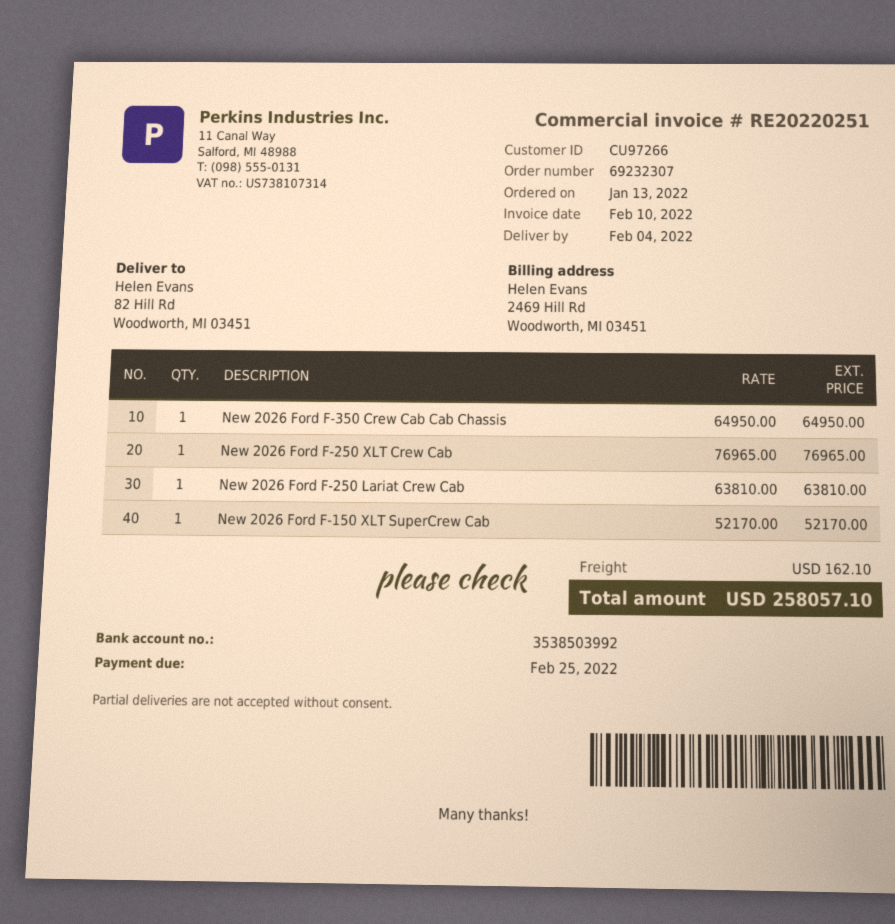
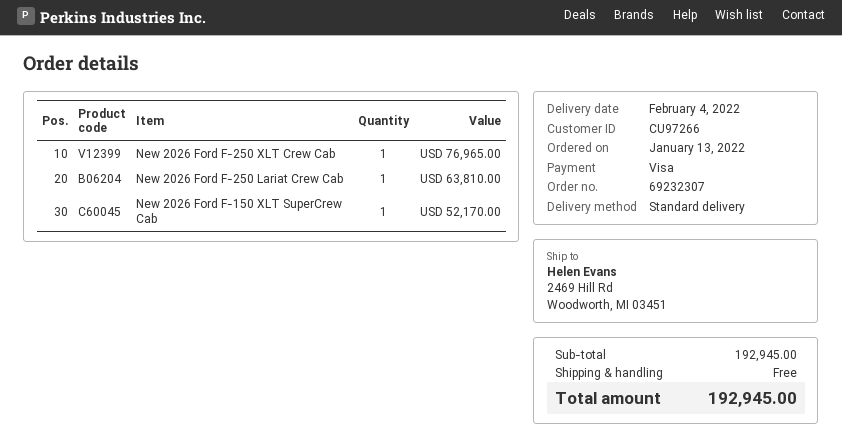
ship to: 82 Hill Rd, Woodworth, MI 03451 -> 2469 Hill Rd, Woodworth, MI 03451
New 2026 Ford F-350 Crew Cab Cab Chassis: 1 for 64950.00 -> none
shipping: 162.10 -> 0.00
total: 258057.10 -> 192945.00

